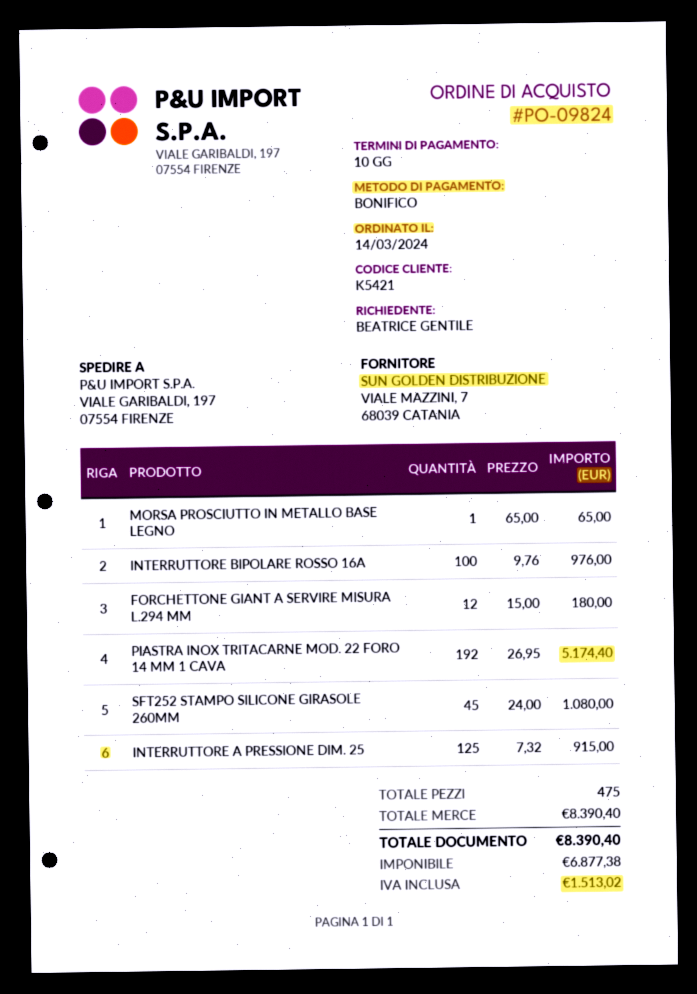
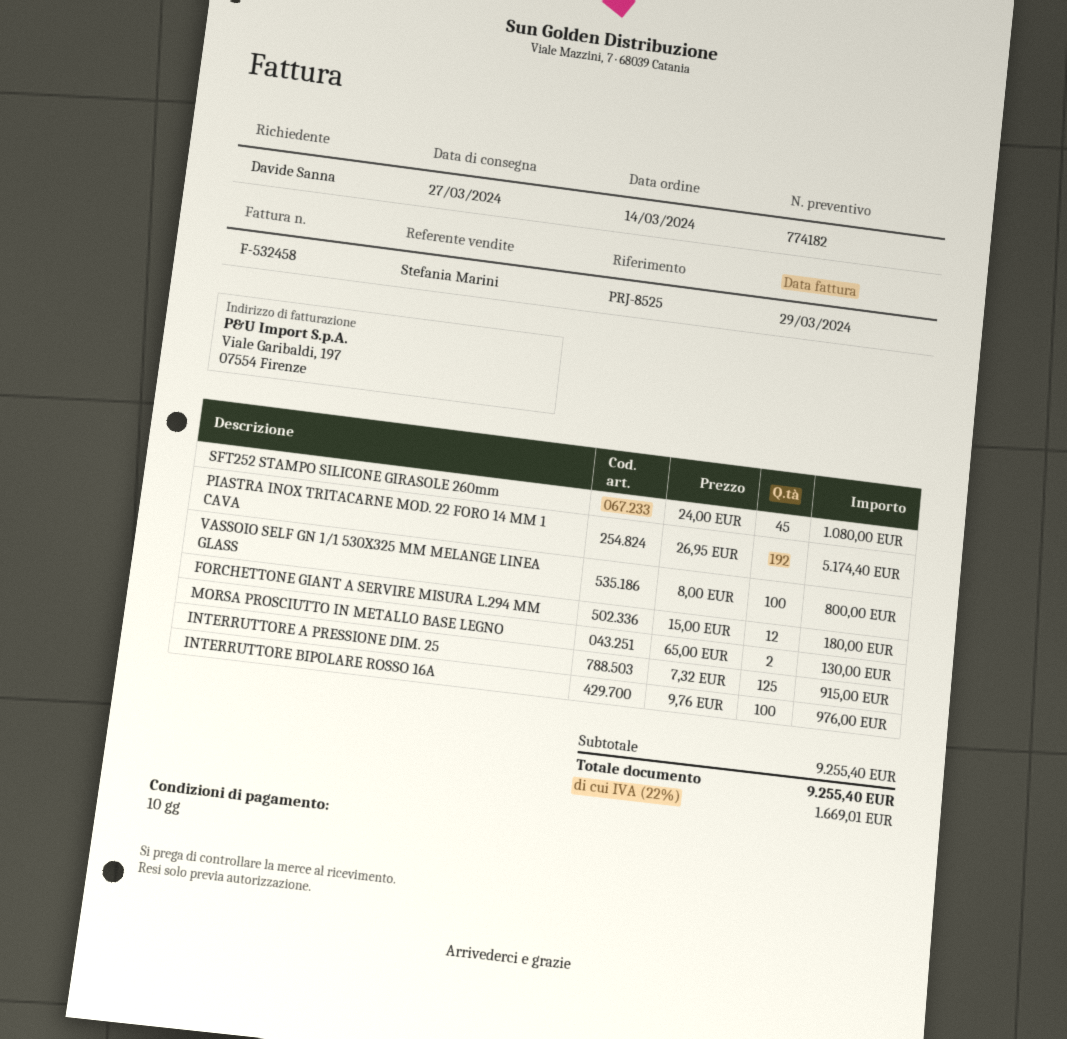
ordered by: BEATRICE GENTILE -> Davide Sanna
MORSA PROSCIUTTO IN METALLO BASE LEGNO: 1 x 65.00 = 65.00 -> 2 x 65.00 = 130.00
VASSOIO SELF GN 1/1 530X325 MM MELANGE LINEA GLASS: none -> 100 x 8.00 = 800.00
subtotal: 8390.40 -> 9255.40
tax: 1513.02 -> 1669.01
total: 8390.40 -> 9255.40

